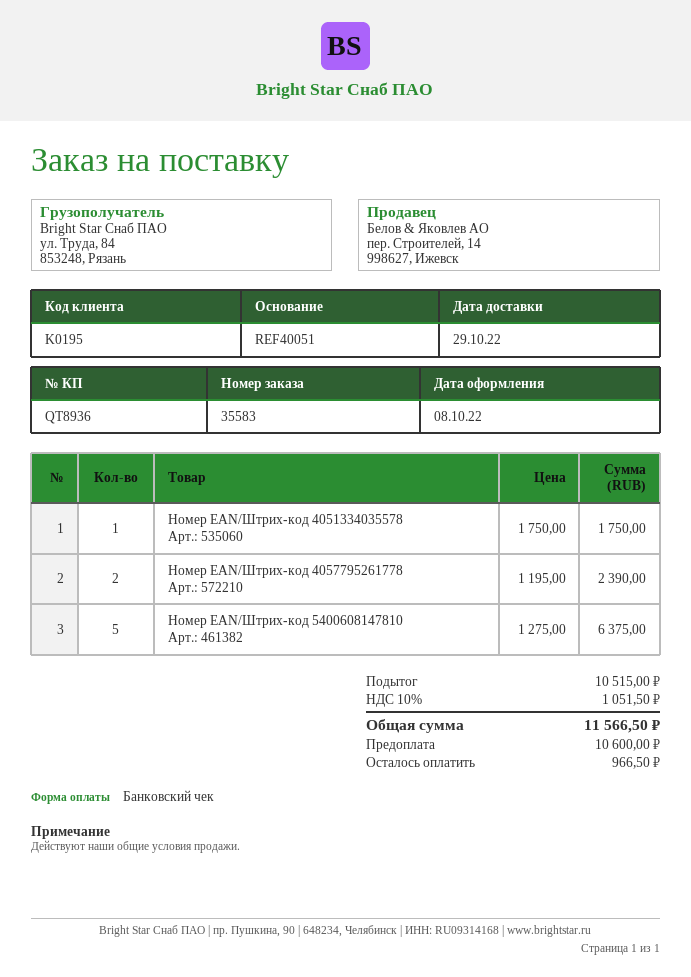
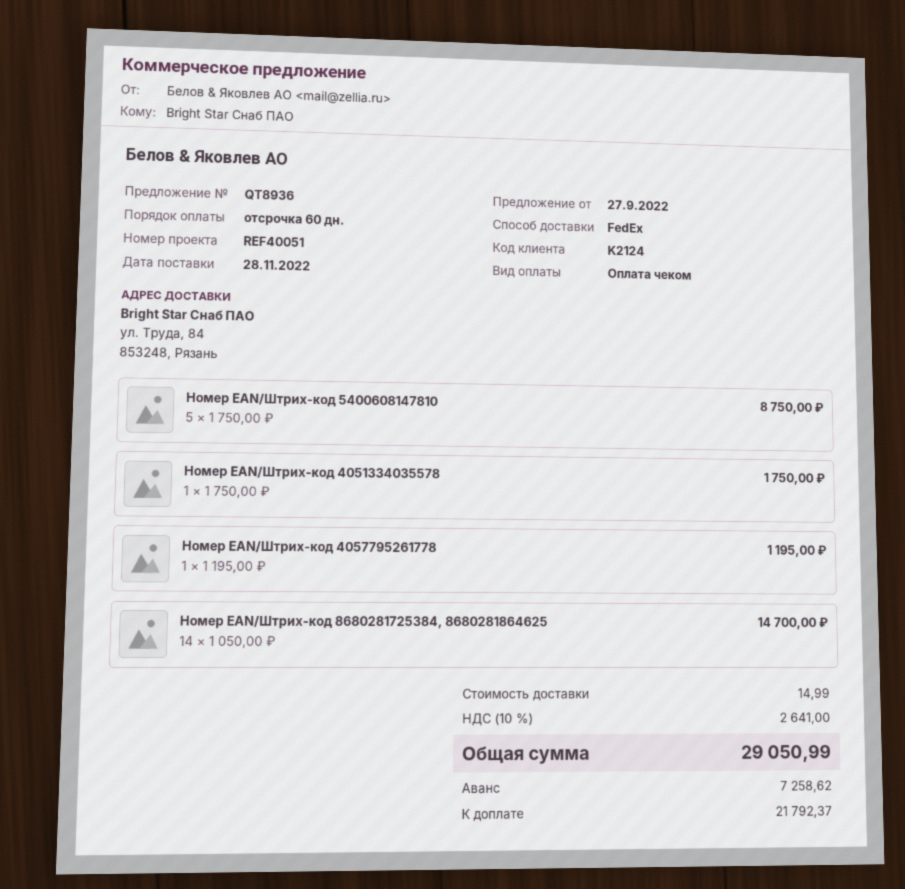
delivery date: 2022-10-29 -> 2022-11-28
customer number: K0195 -> K2124
Номер EAN/Штрих-код 4057795261778: 2 x 1195.00 = 2390.00 -> 1 x 1195.00 = 1195.00
Номер EAN/Штрих-код 5400608147810: 5 x 1275.00 = 6375.00 -> 5 x 1750.00 = 8750.00
Номер EAN/Штрих-код 8680281725384, 8680281864625: none -> 14 x 1050.00 = 14700.00
shipping: none -> 14.99
tax: 10% = 1051.50 -> 10% = 2641.00
total: 11566.50 -> 29050.99
deposit: 10600.00 -> 7258.62
balance: 966.50 -> 21792.37

